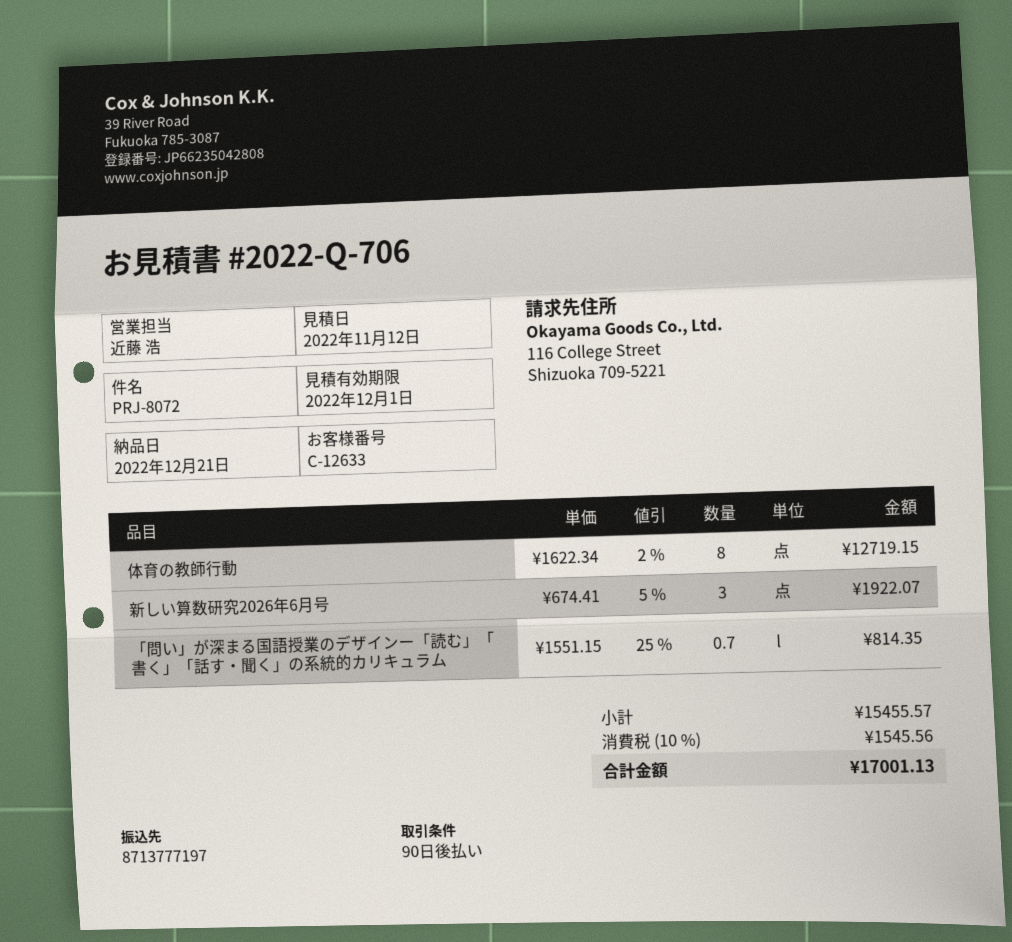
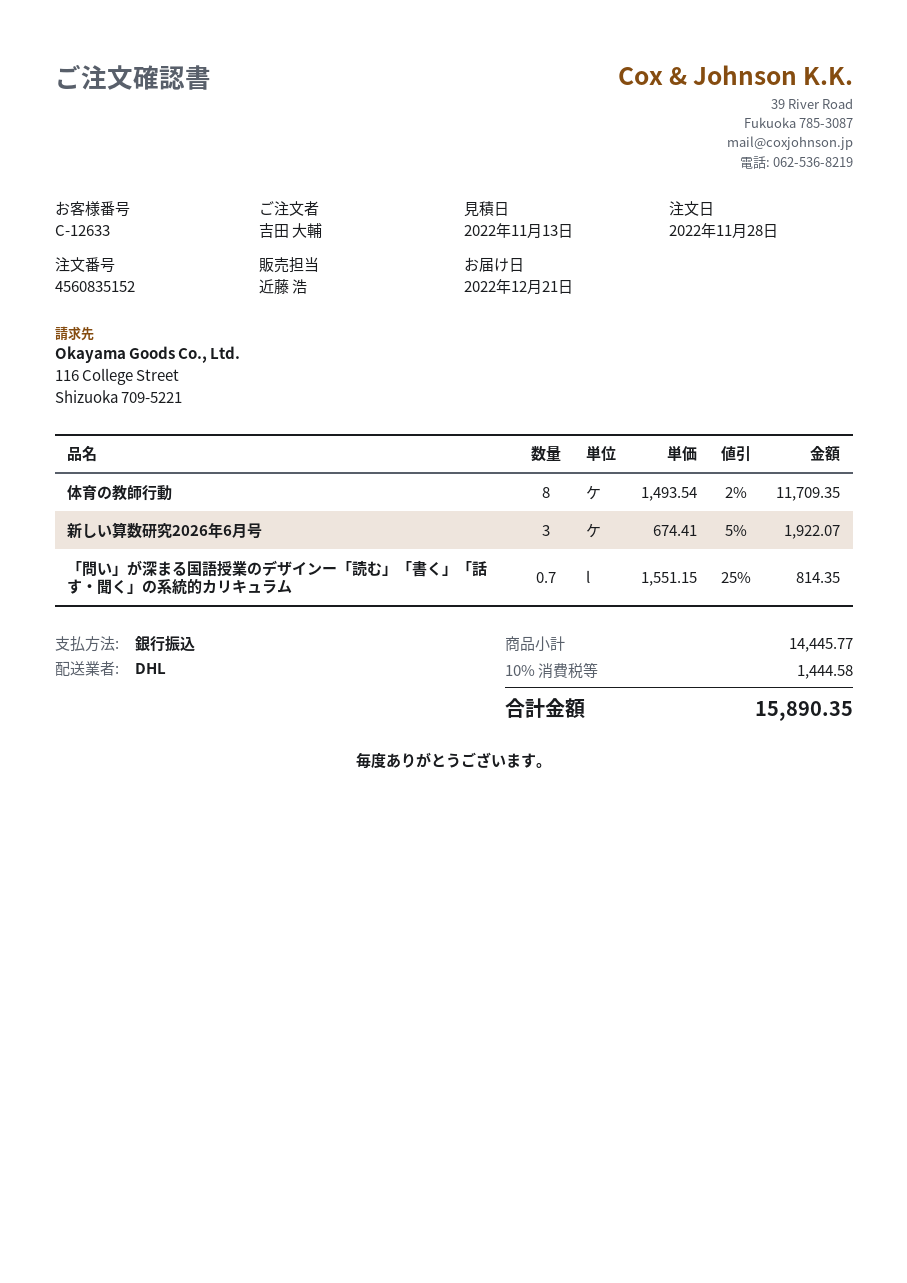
quote date: 2022-11-12 -> 2022-11-13
体育の教師行動: 8 x 1622.34 - 2% = 12719.15 -> 8 x 1493.54 - 2% = 11709.35
subtotal: 15455.57 -> 14445.77
tax: 10% = 1545.56 -> 10% = 1444.58
total: 17001.13 -> 15890.35

